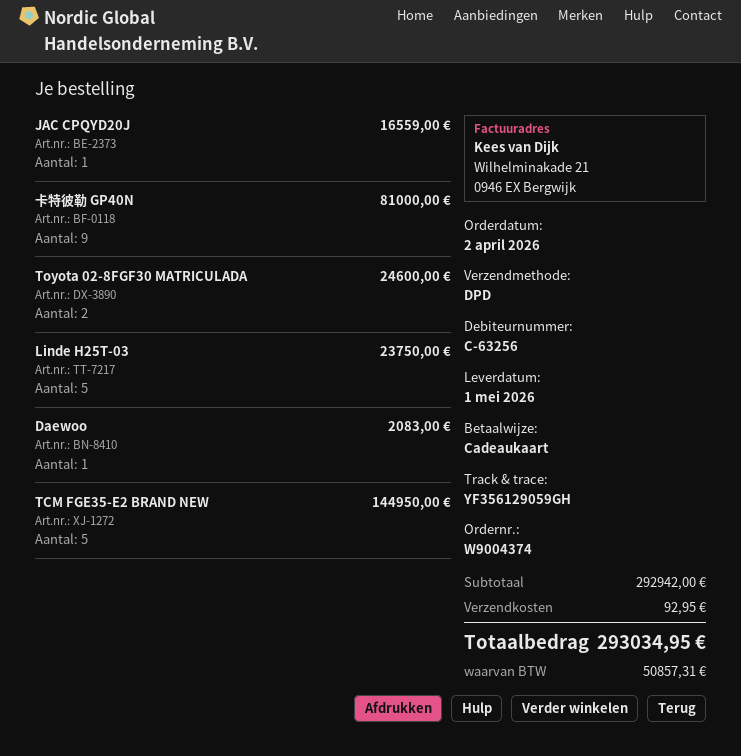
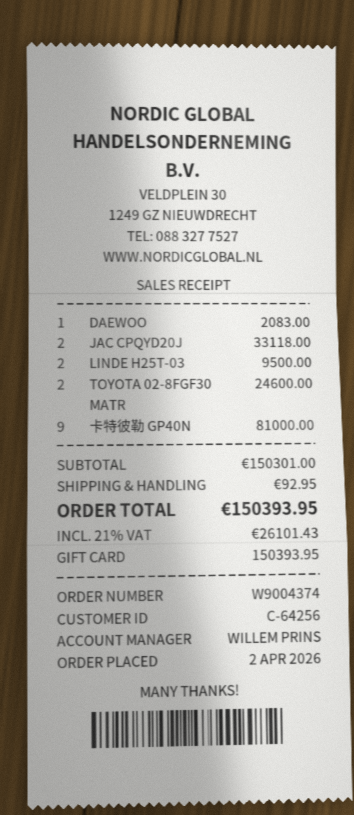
customer number: C-63256 -> C-64256
JAC CPQYD20J: 1 for 16559.00 -> 2 for 33118.00
Linde H25T-03: 5 for 23750.00 -> 2 for 9500.00
TCM FGE35-E2 BRAND NEW: 5 for 144950.00 -> none
subtotal: 292942.00 -> 150301.00
tax: 50857.31 -> 26101.43
total: 293034.95 -> 150393.95

